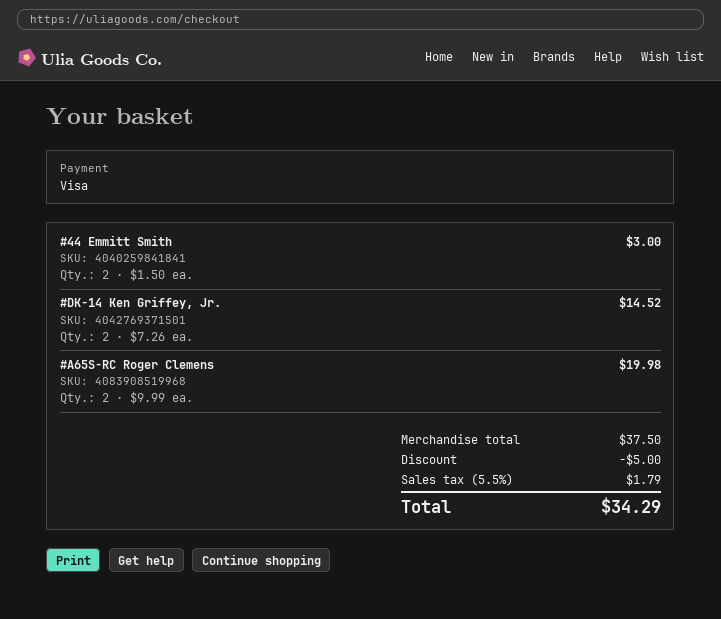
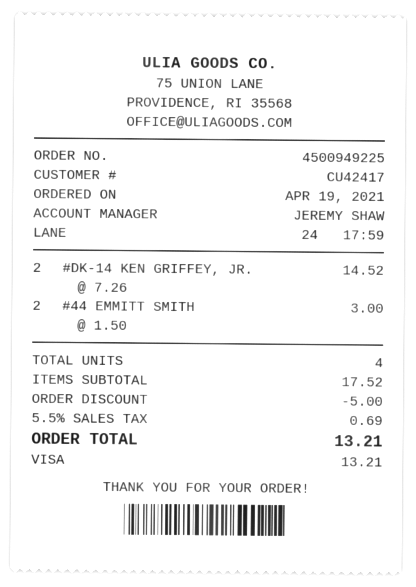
#A65S-RC Roger Clemens: 2 x 9.99 = 19.98 -> none
subtotal: 37.50 -> 17.52
tax: 5.5% = 1.79 -> 5.5% = 0.69
total: 34.29 -> 13.21

